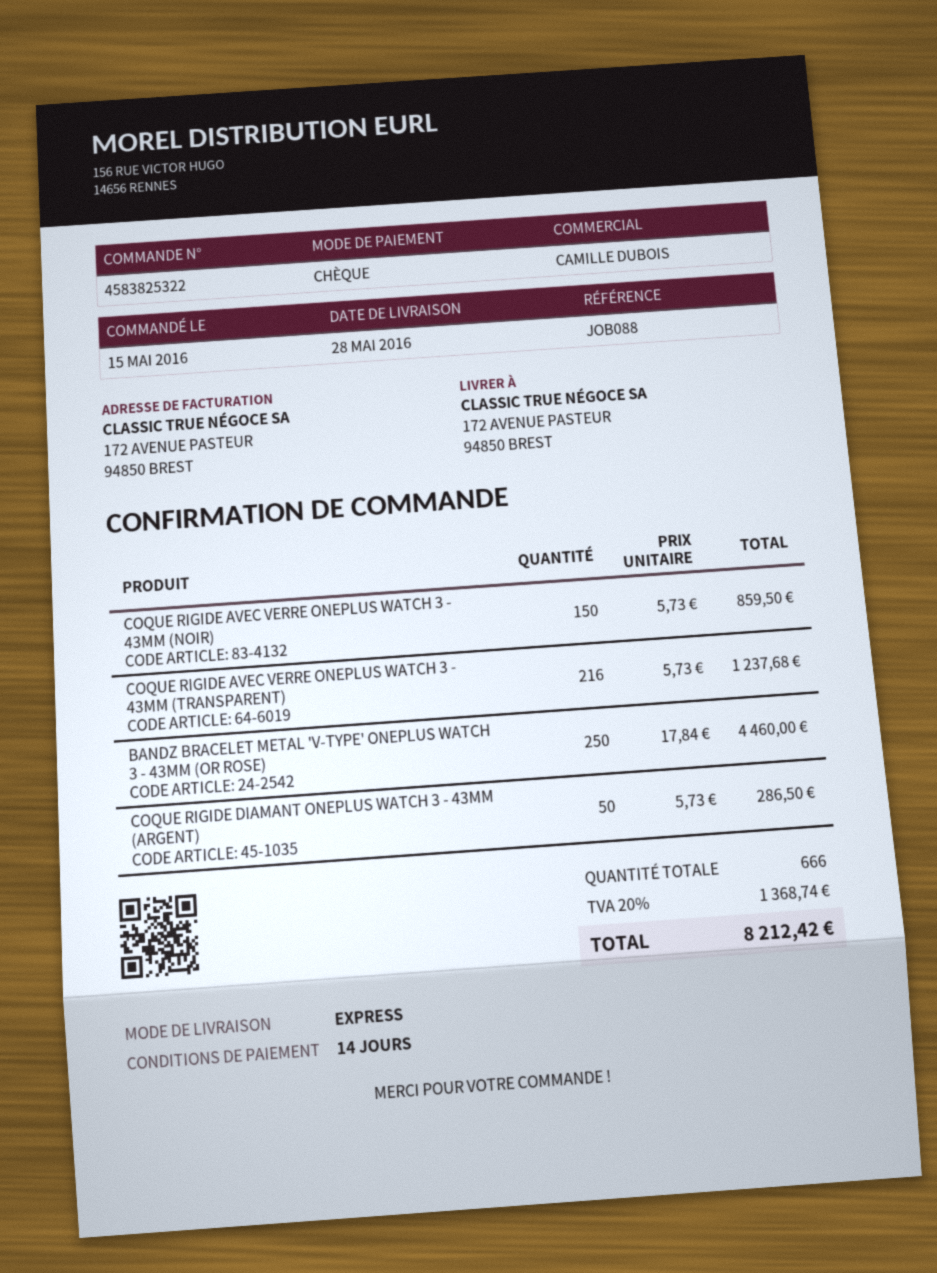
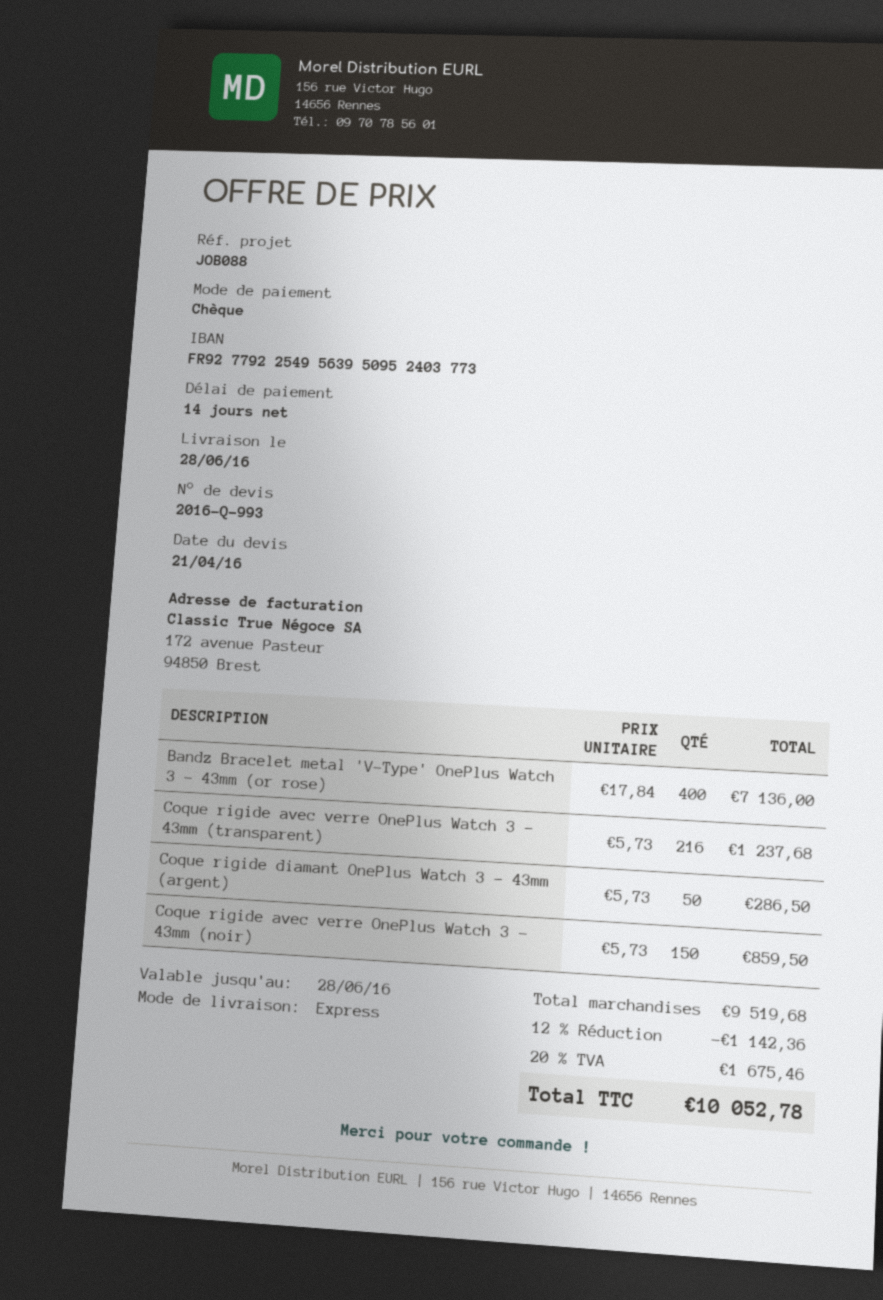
delivery date: 2016-05-28 -> 2016-06-28
BANDZ BRACELET METAL 'V-TYPE' ONEPLUS WATCH 3 - 43MM (OR ROSE): 250 x 17.84 = 4460.00 -> 400 x 17.84 = 7136.00
discount: none -> 12% = 1142.36
tax: 20% = 1368.74 -> 20% = 1675.46
total: 8212.42 -> 10052.78

